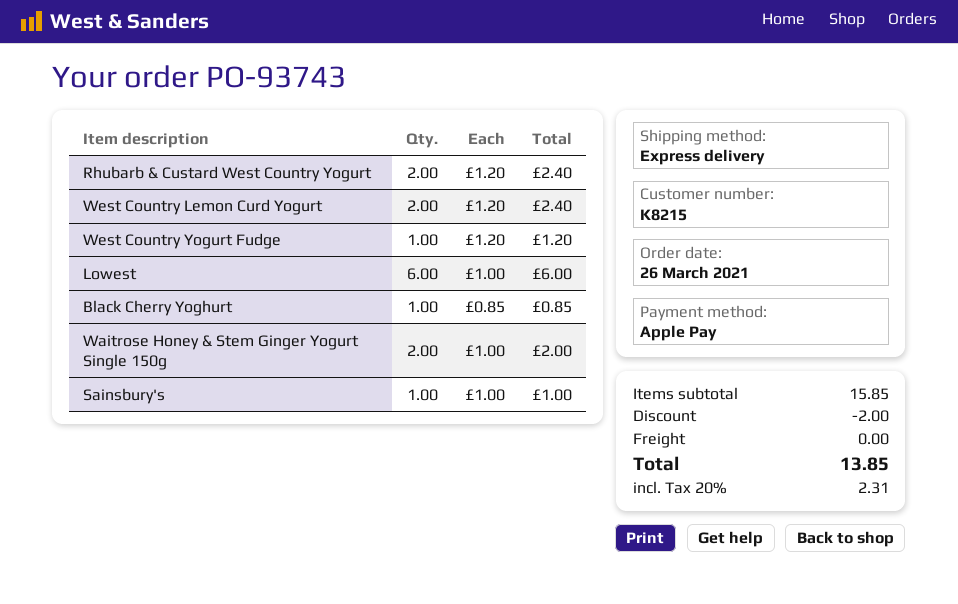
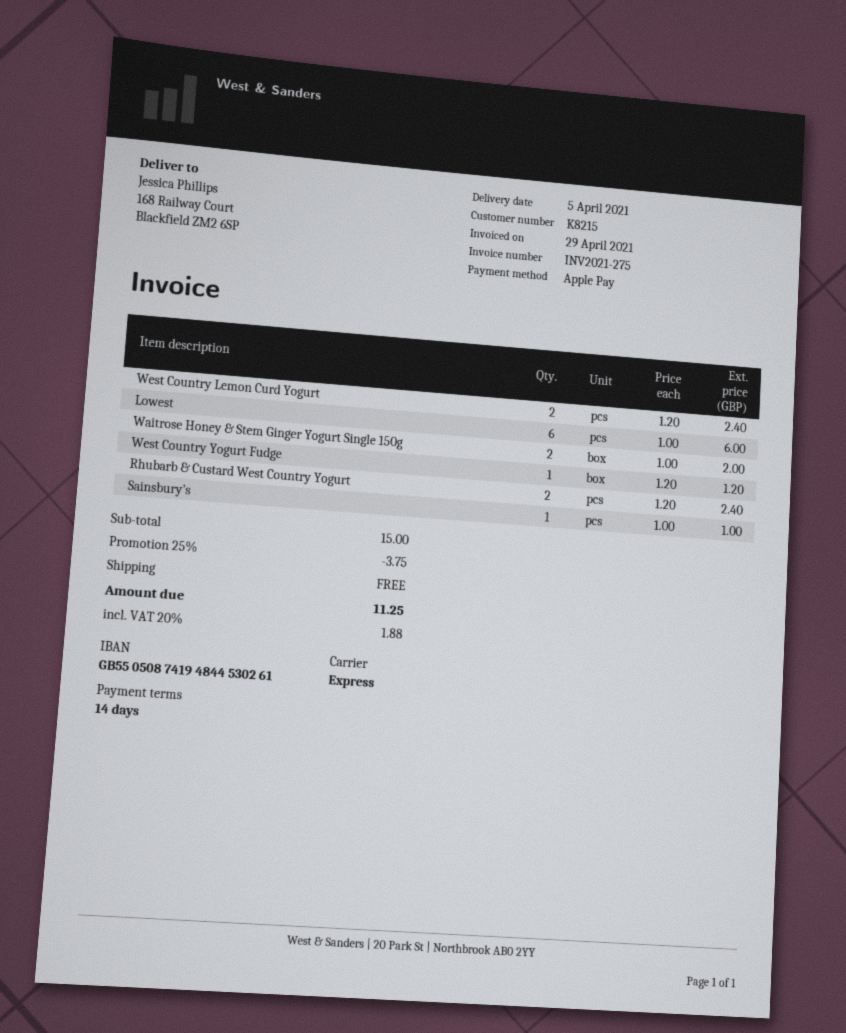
Black Cherry Yoghurt: 1 x 0.85 = 0.85 -> none
subtotal: 15.85 -> 15.00
discount: 2.00 -> 3.75
tax: 20% = 2.31 -> 20% = 1.88
total: 13.85 -> 11.25

